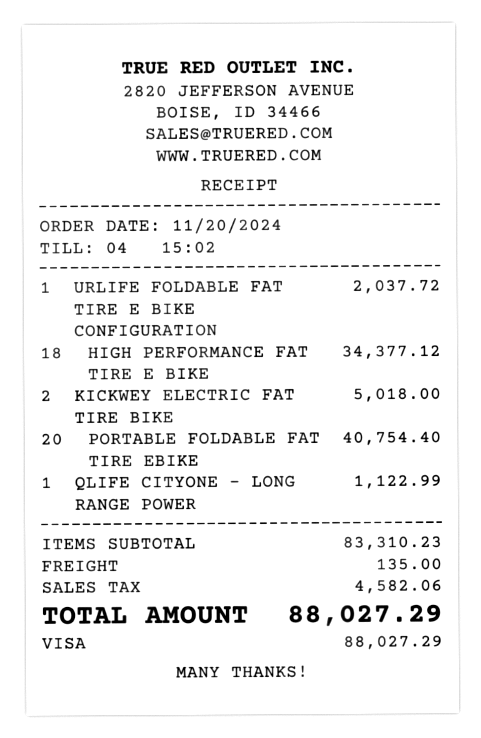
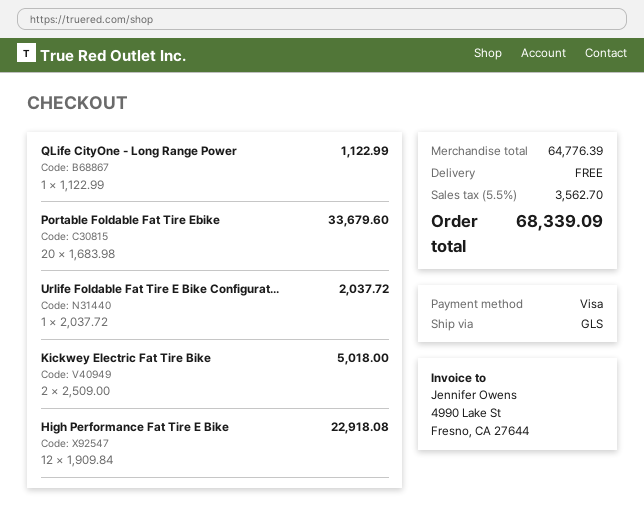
HIGH PERFORMANCE FAT TIRE E BIKE: 18 for 34377.12 -> 12 for 22918.08
PORTABLE FOLDABLE FAT TIRE EBIKE: 20 for 40754.40 -> 20 for 33679.60
subtotal: 83310.23 -> 64776.39
shipping: 135.00 -> 0.00
tax: 4582.06 -> 3562.70
total: 88027.29 -> 68339.09

